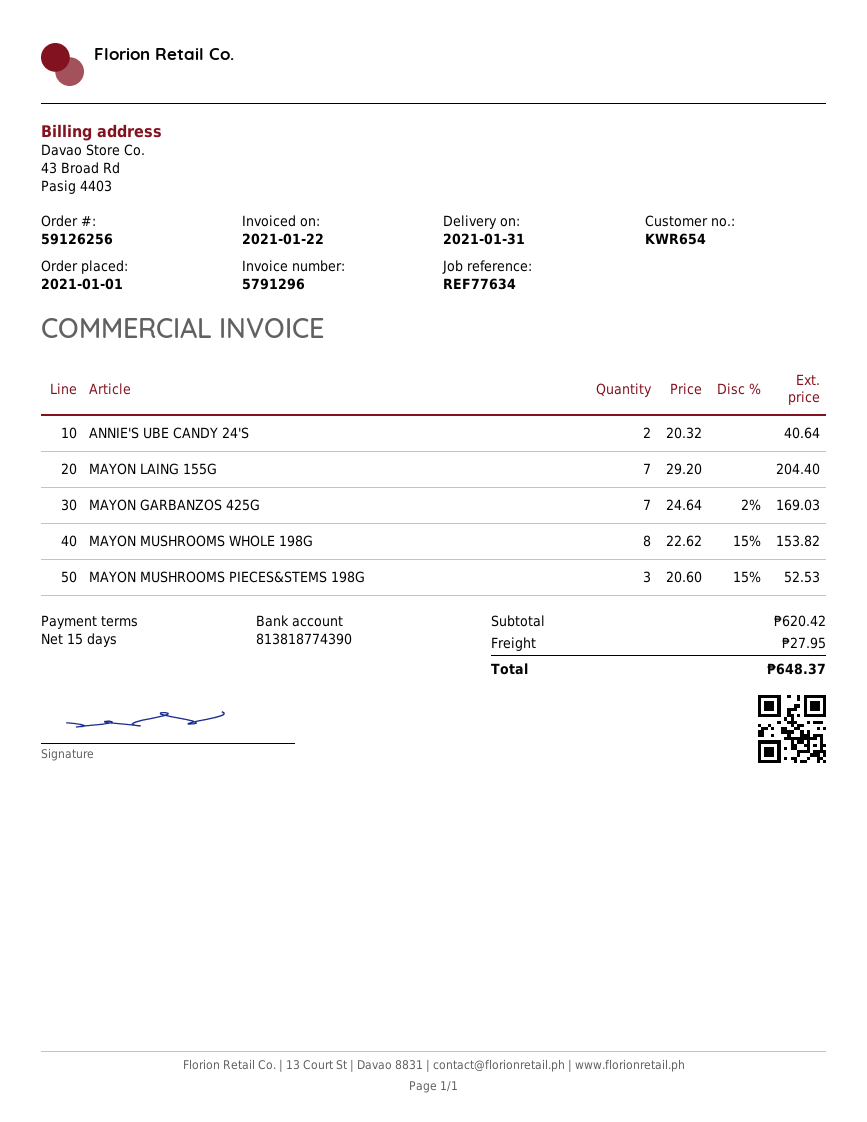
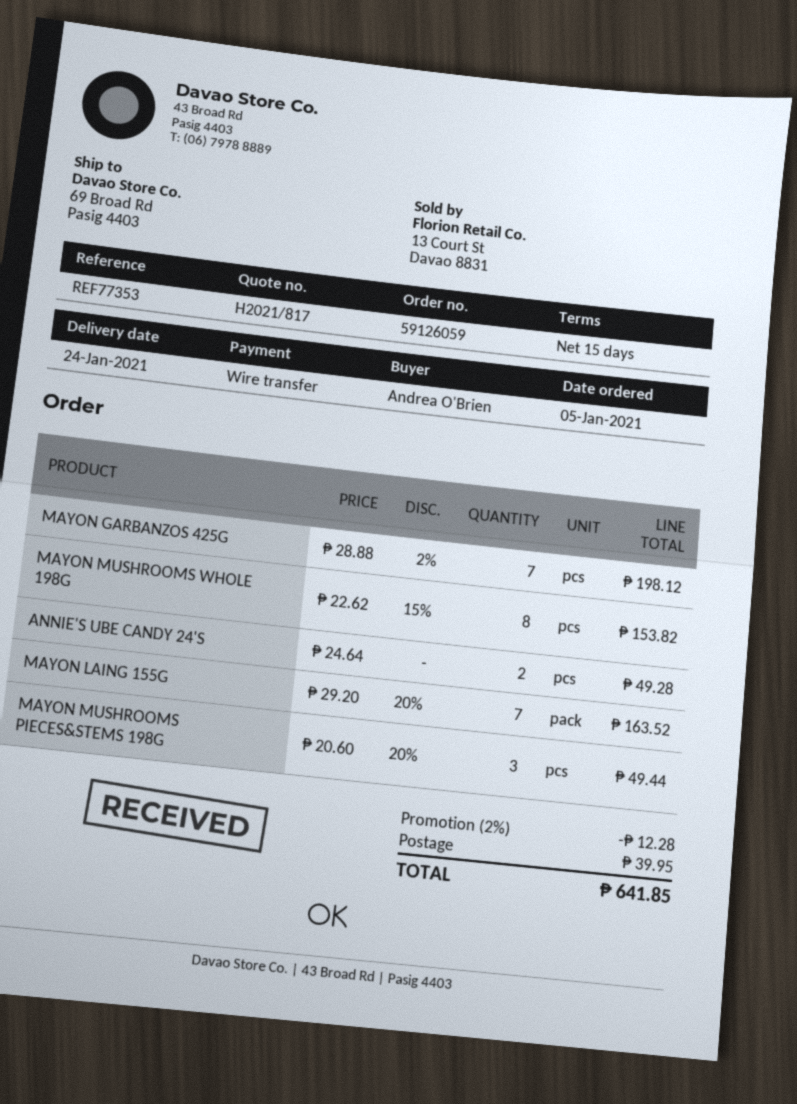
order number: 59126256 -> 59126059
order date: 2021-01-01 -> 2021-01-05
delivery date: 2021-01-31 -> 2021-01-24
reference: REF77634 -> REF77353
ANNIE'S UBE CANDY 24'S: 2 x 20.32 = 40.64 -> 2 x 24.64 = 49.28
MAYON LAING 155G: 7 x 29.20 = 204.40 -> 7 x 29.20 - 20% = 163.52
MAYON GARBANZOS 425G: 7 x 24.64 - 2% = 169.03 -> 7 x 28.88 - 2% = 198.12
MAYON MUSHROOMS PIECES&STEMS 198G: 3 x 20.60 - 15% = 52.53 -> 3 x 20.60 - 20% = 49.44
discount: none -> 2% = 12.28
shipping: 27.95 -> 39.95
total: 648.37 -> 641.85

